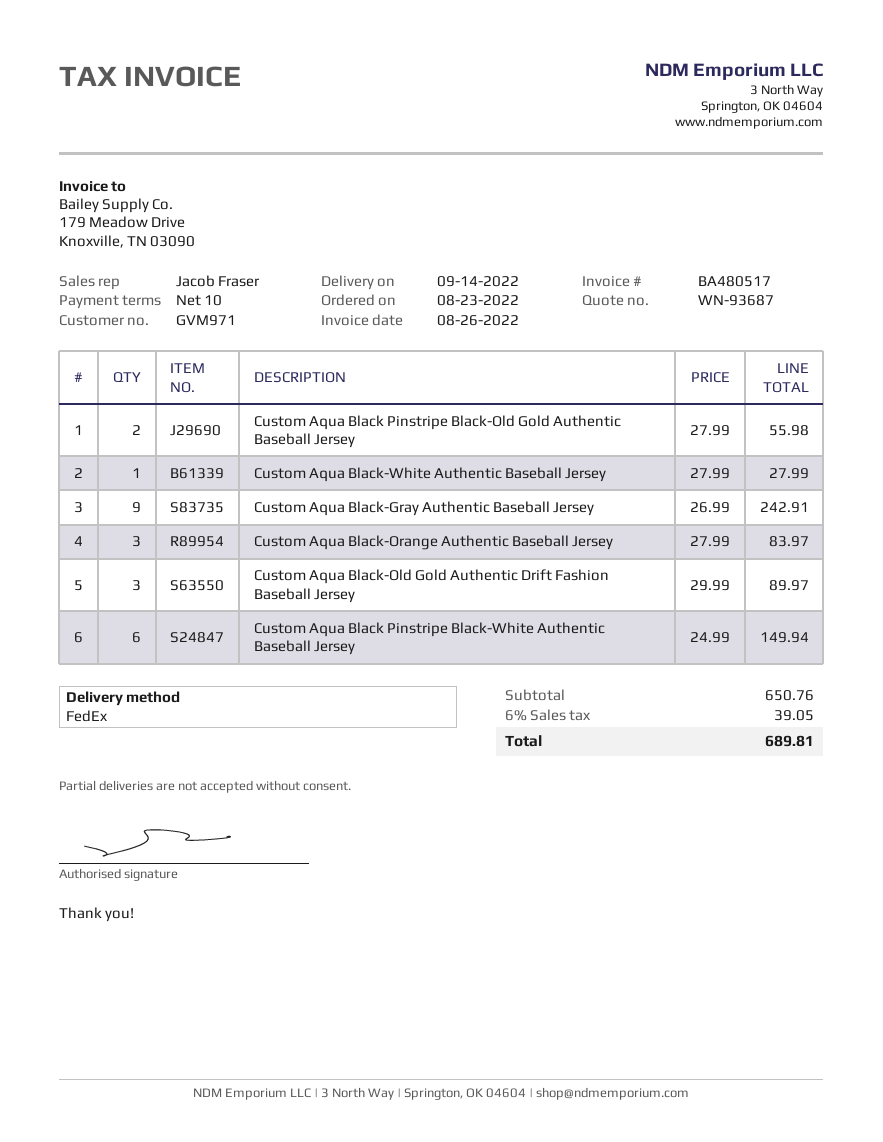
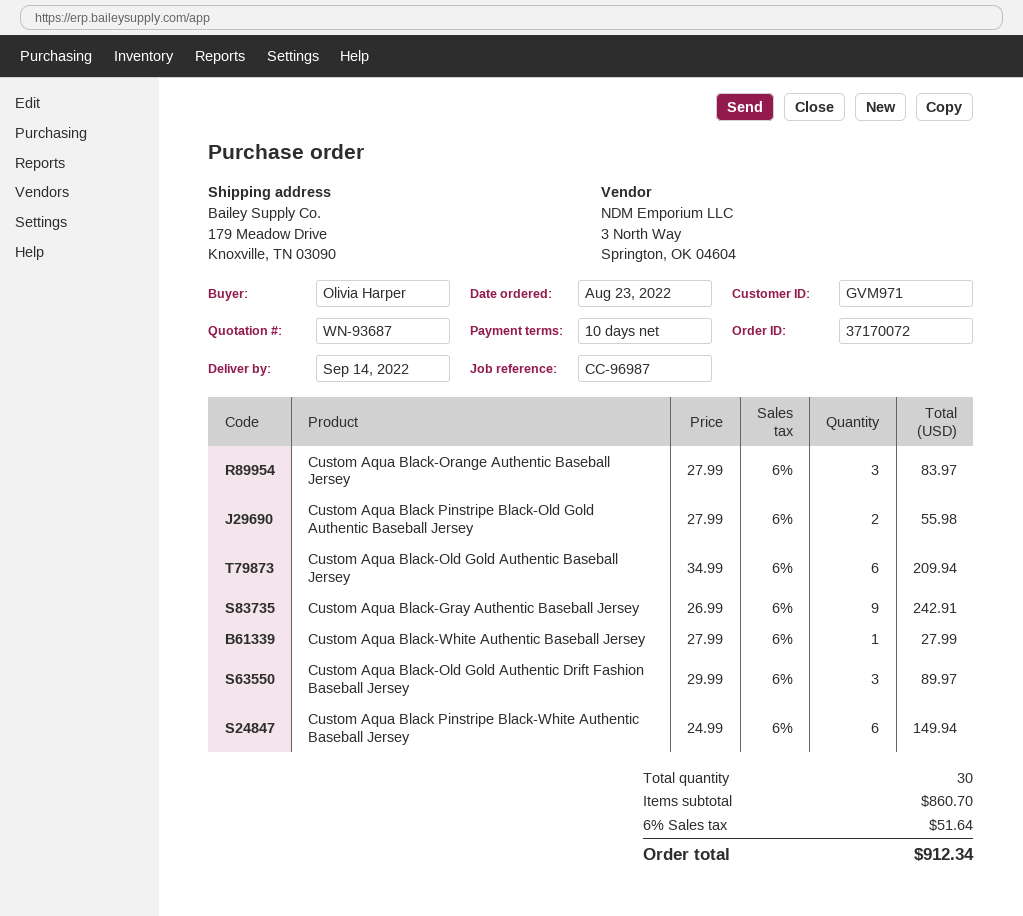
Custom Aqua Black-Old Gold Authentic Baseball Jersey: none -> 6 x 34.99 = 209.94
subtotal: 650.76 -> 860.70
tax: 6% = 39.05 -> 6% = 51.64
total: 689.81 -> 912.34

